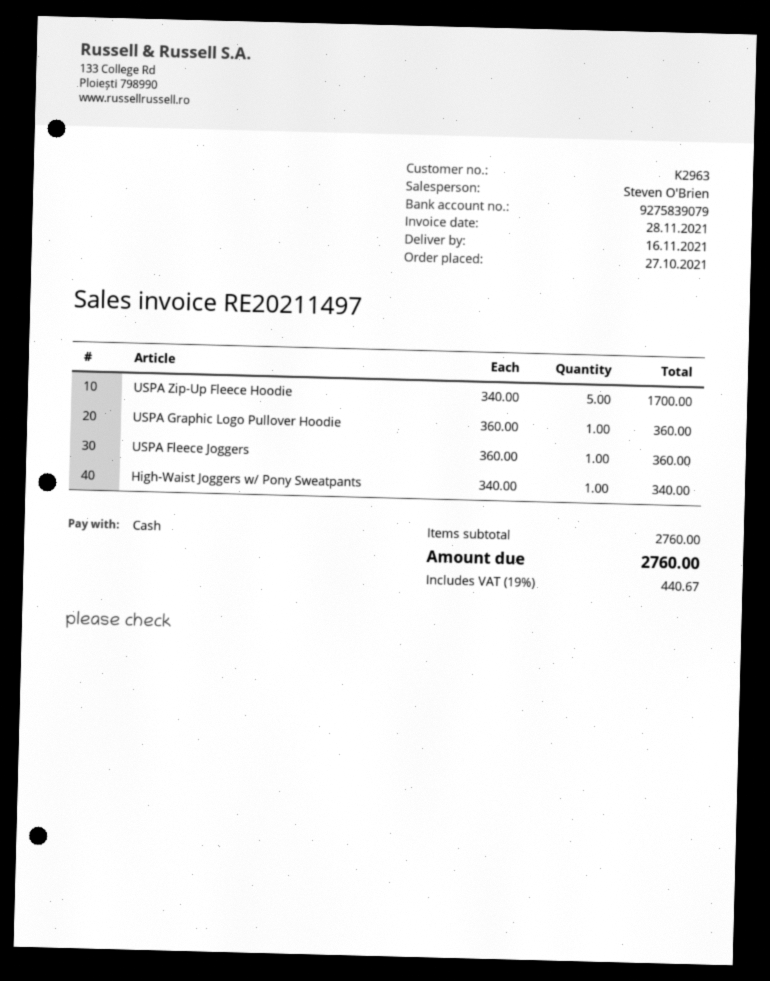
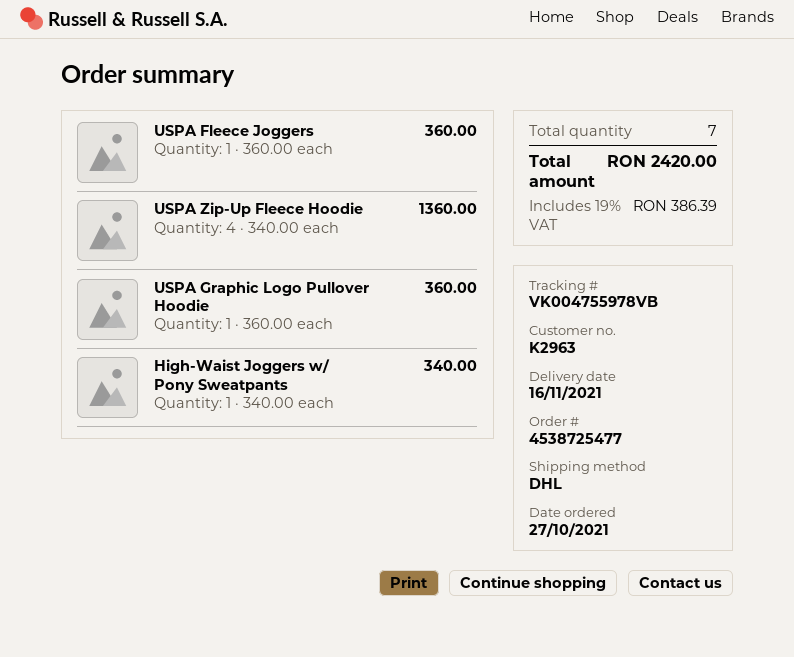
USPA Zip-Up Fleece Hoodie: 5 x 340.00 = 1700.00 -> 4 x 340.00 = 1360.00
tax: 19% = 440.67 -> 19% = 386.39
total: 2760.00 -> 2420.00

